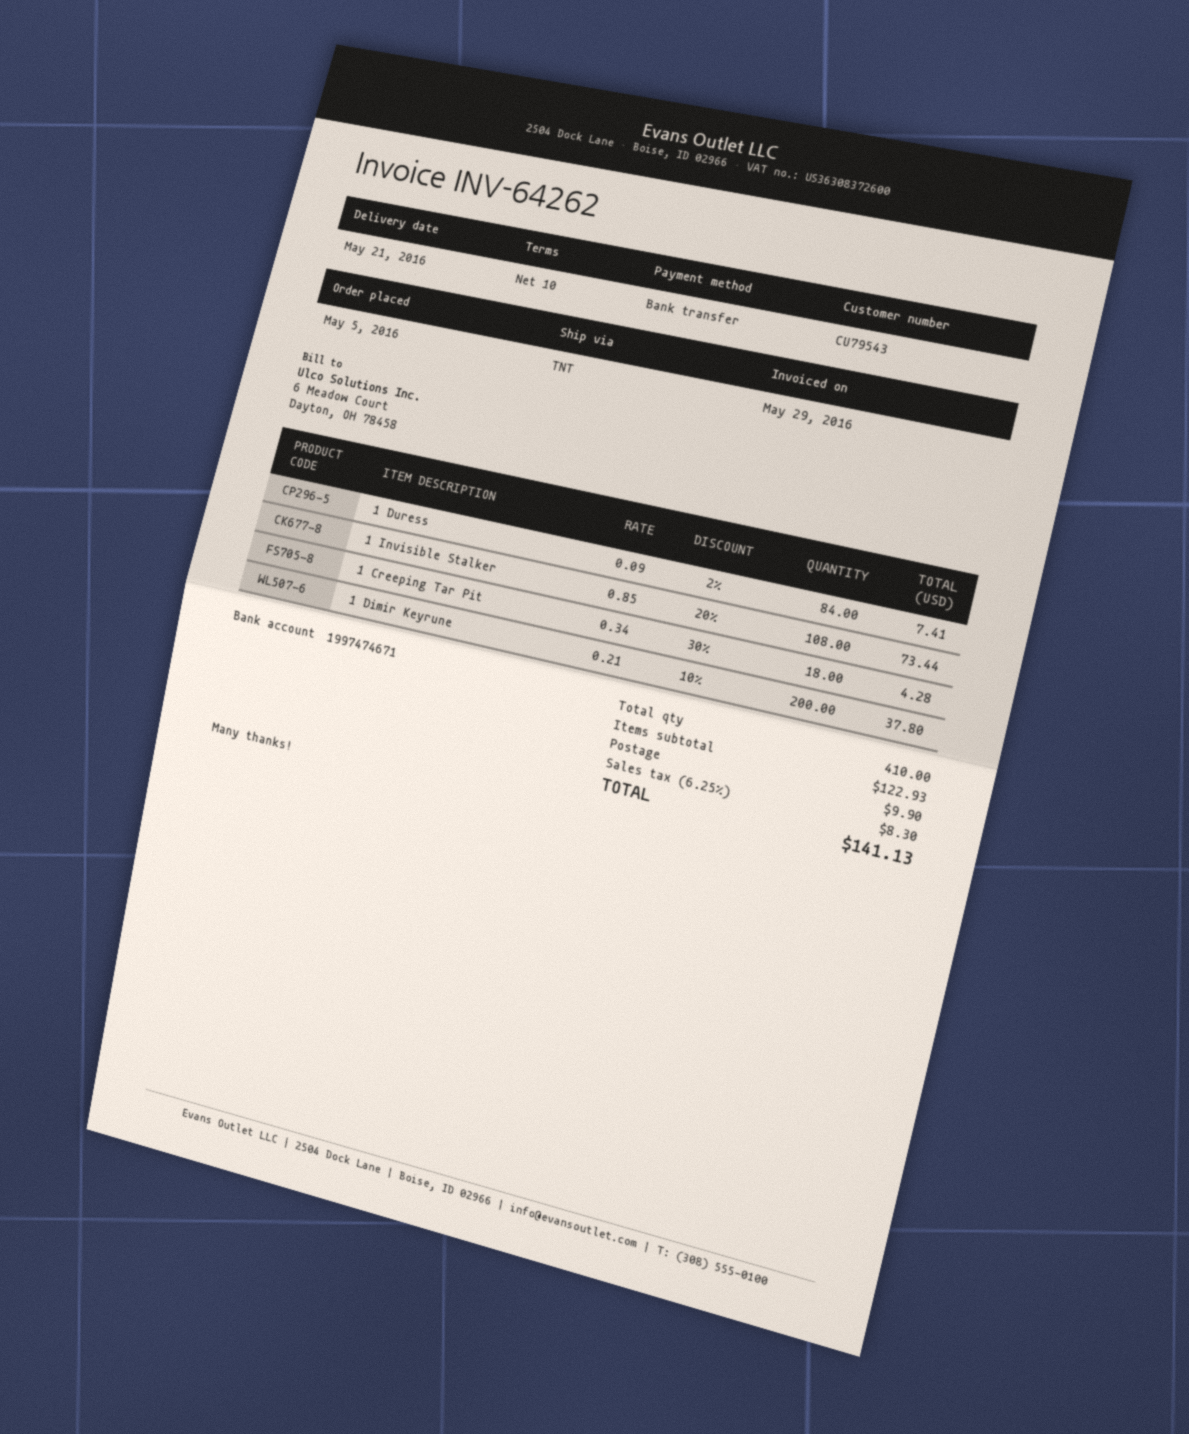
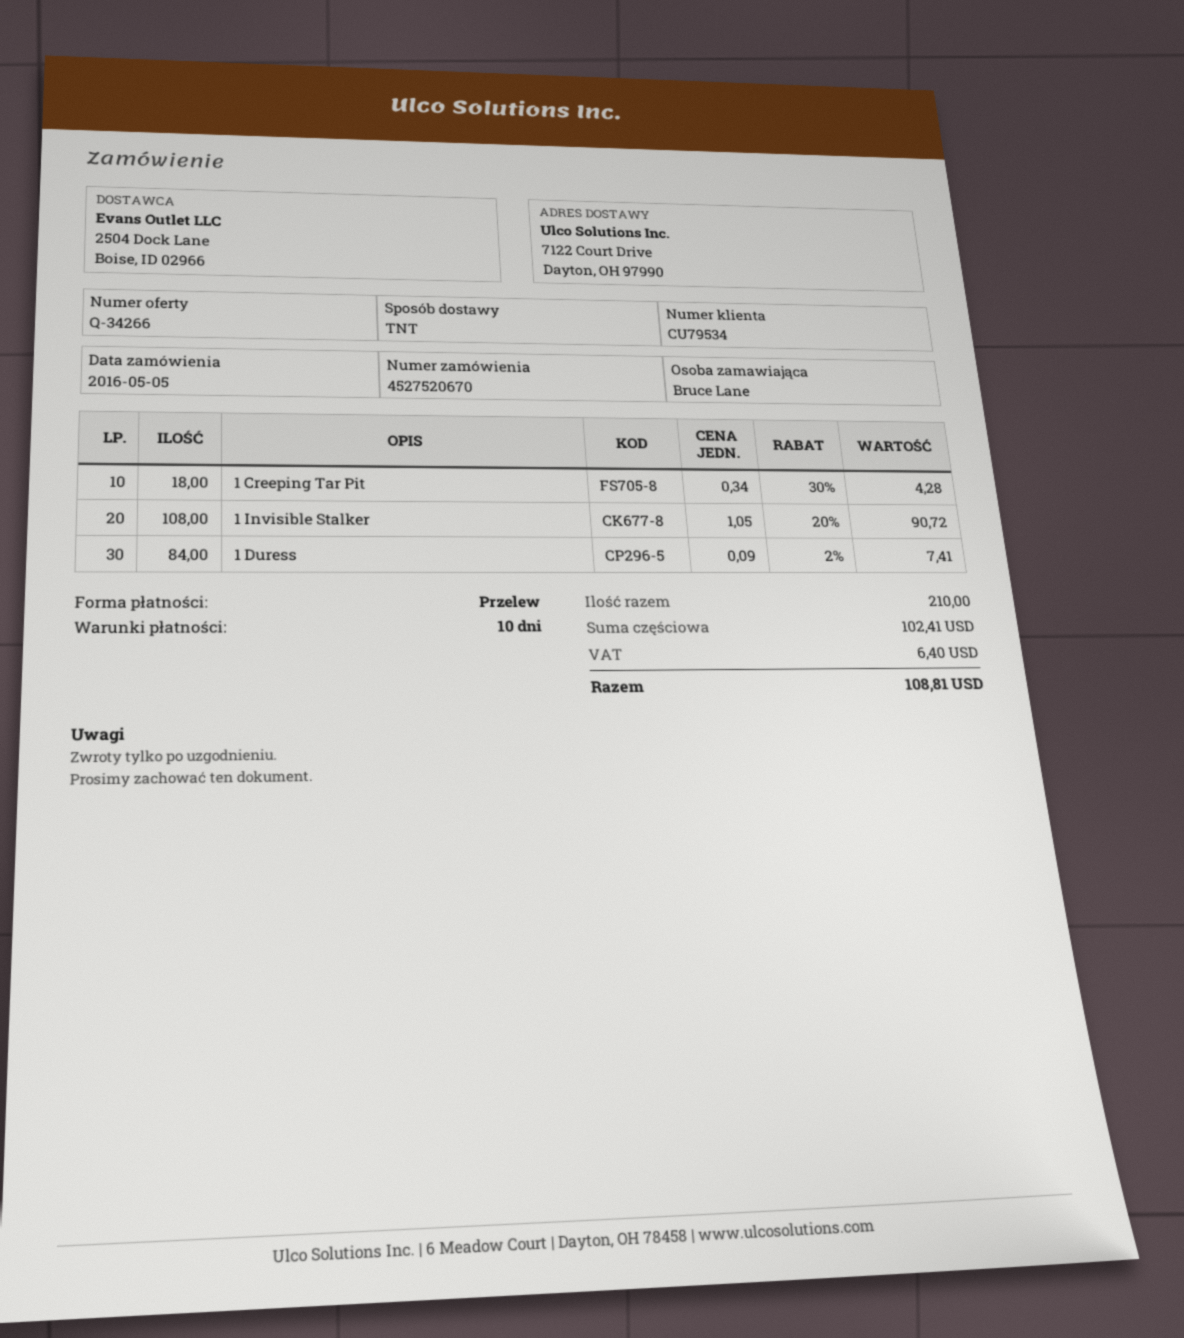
customer number: CU79543 -> CU79534
1 Invisible Stalker: 108 x 0.85 - 20% = 73.44 -> 108 x 1.05 - 20% = 90.72
1 Dimir Keyrune: 200 x 0.21 - 10% = 37.80 -> none
total quantity: 410 -> 210
subtotal: 122.93 -> 102.41
shipping: 9.90 -> none
tax: 8.30 -> 6.40
total: 141.13 -> 108.81

